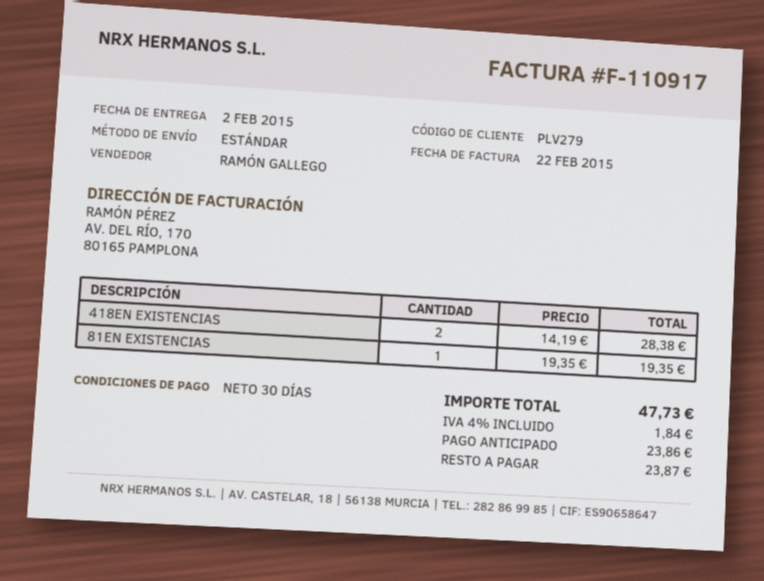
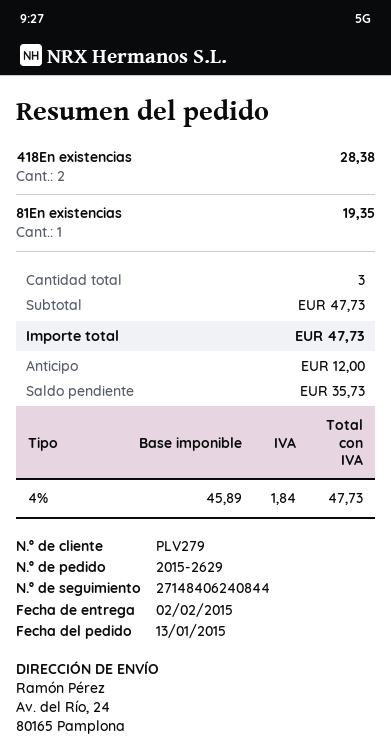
deposit: 23.86 -> 12.00
balance: 23.87 -> 35.73

